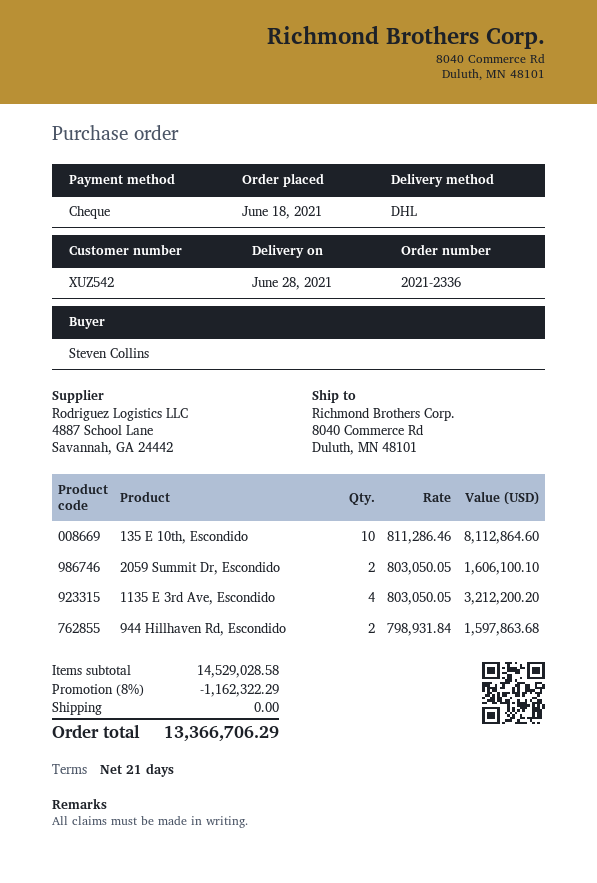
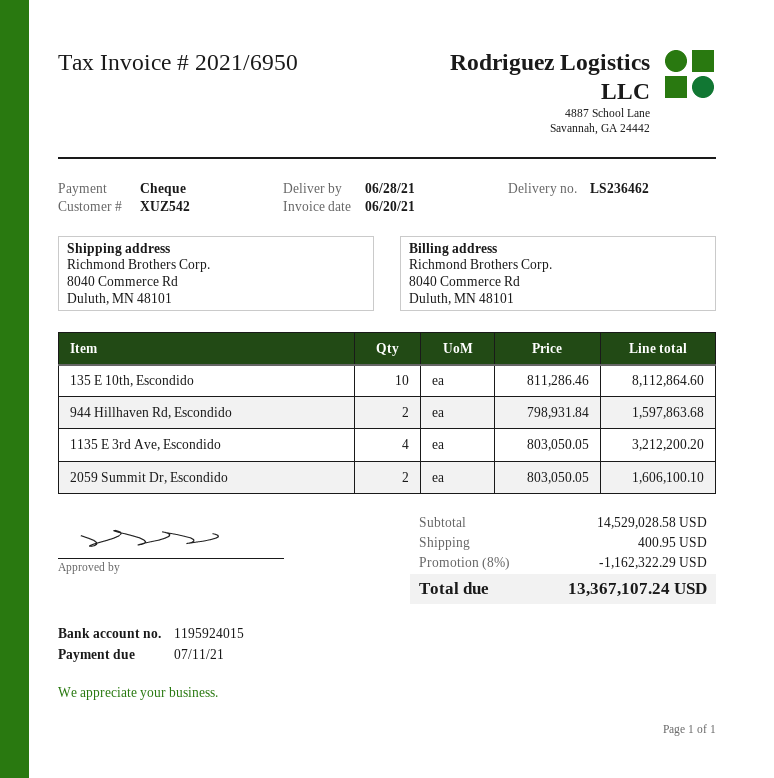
shipping: 0.00 -> 400.95
total: 13366706.29 -> 13367107.24

